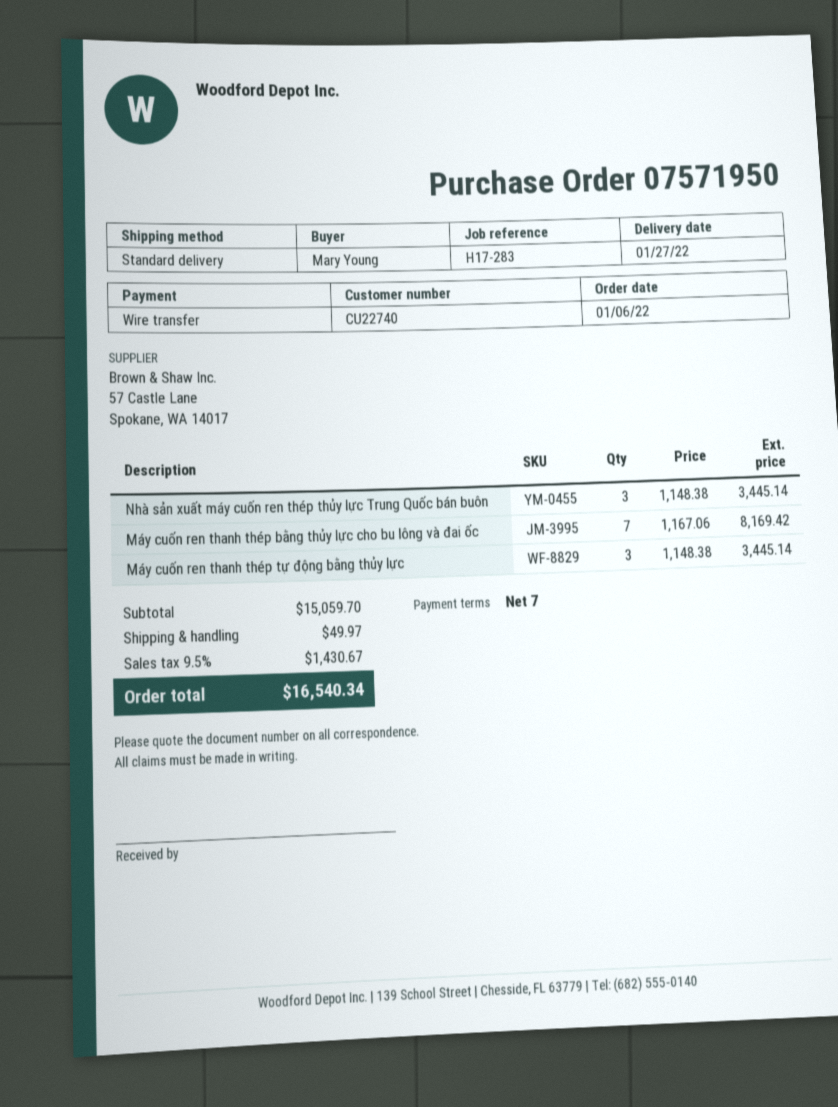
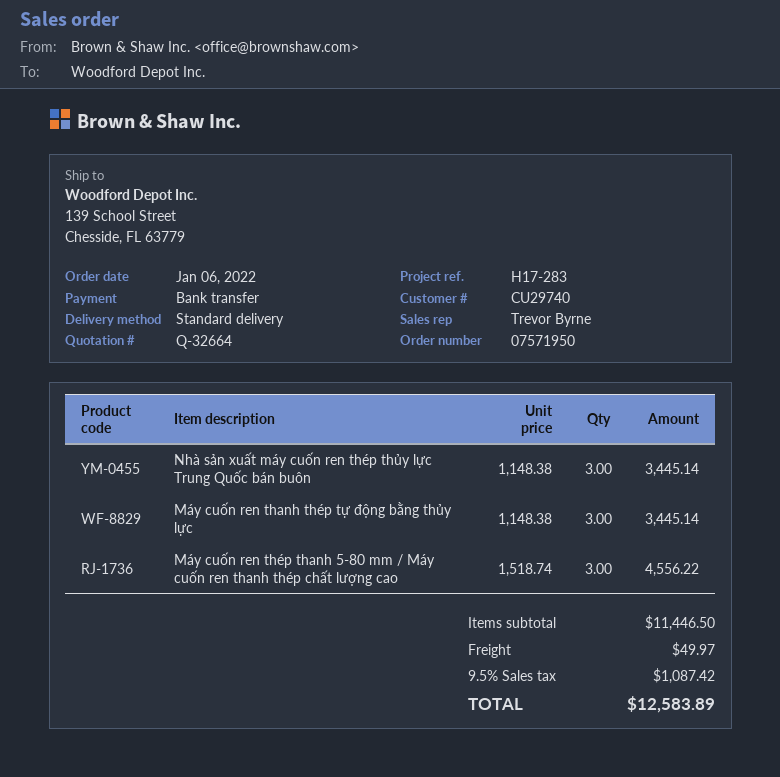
customer number: CU22740 -> CU29740
Máy cuốn ren thanh thép bằng thủy lực cho bu lông và đai ốc: 7 x 1167.06 = 8169.42 -> none
Máy cuốn ren thép thanh 5-80 mm / Máy cuốn ren thanh thép chất lượng cao: none -> 3 x 1518.74 = 4556.22
subtotal: 15059.70 -> 11446.50
tax: 9.5% = 1430.67 -> 9.5% = 1087.42
total: 16540.34 -> 12583.89

